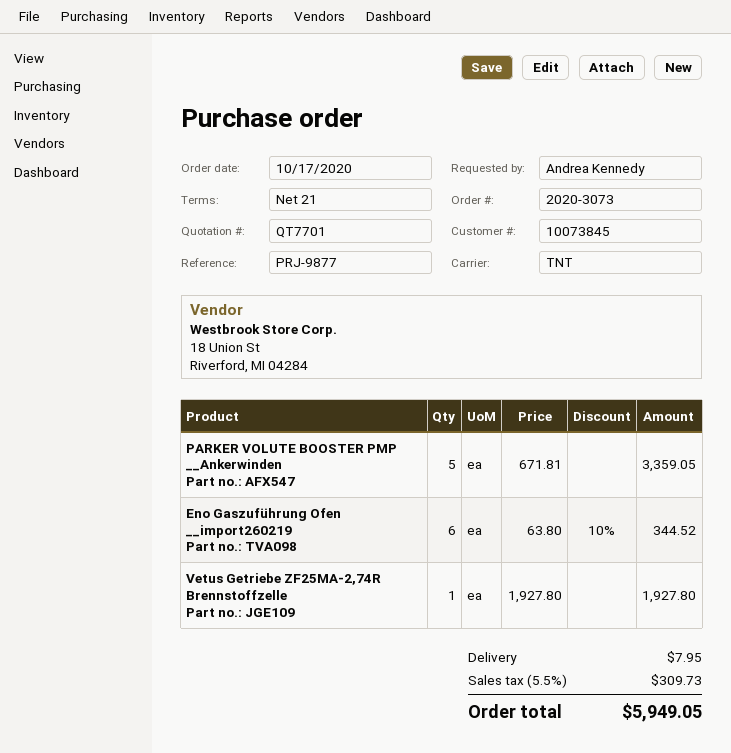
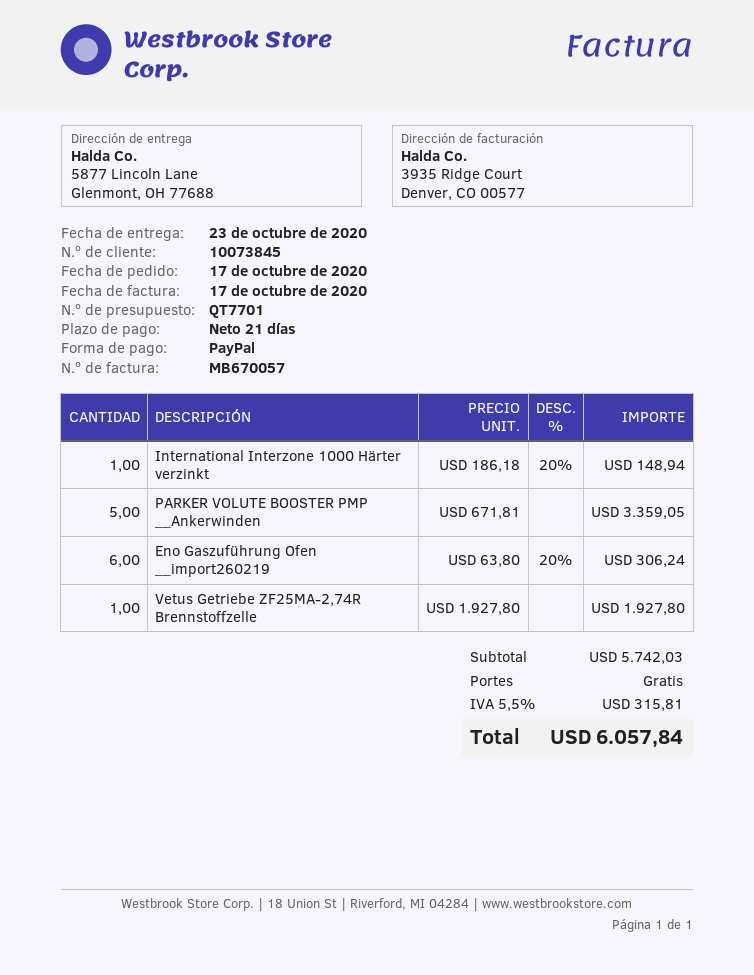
Eno Gaszuführung Ofen __import260219: 6 x 63.80 - 10% = 344.52 -> 6 x 63.80 - 20% = 306.24
International Interzone 1000 Härter verzinkt: none -> 1 x 186.18 - 20% = 148.94
shipping: 7.95 -> 0.00
tax: 5.5% = 309.73 -> 5.5% = 315.81
total: 5949.05 -> 6057.84

